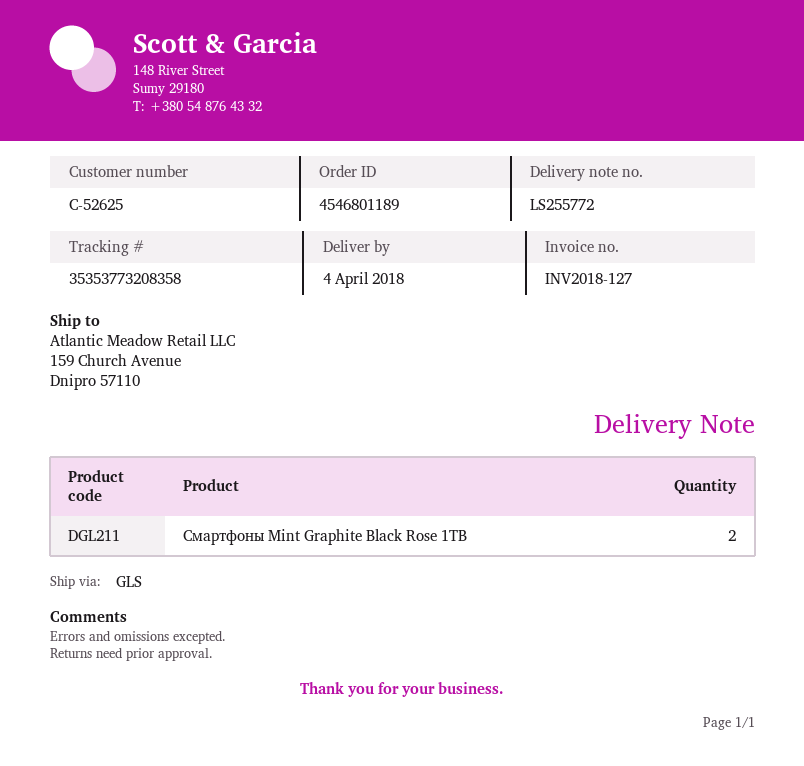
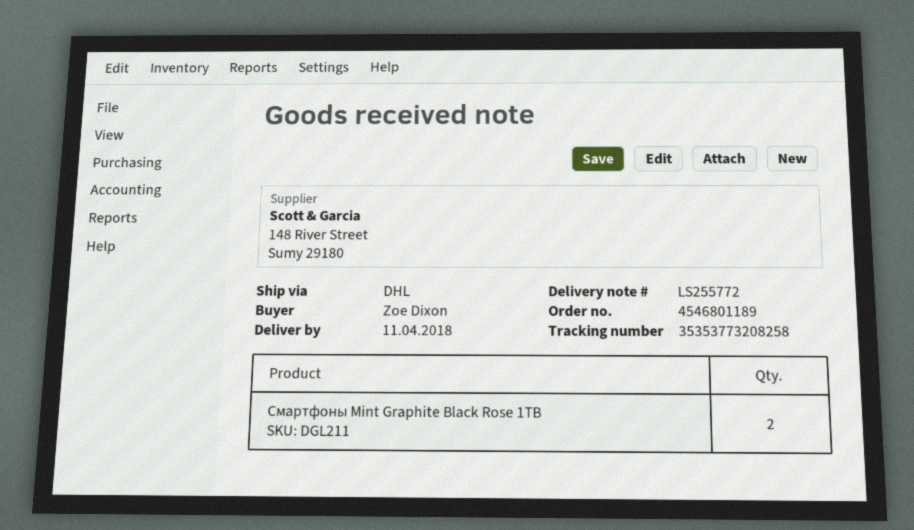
delivery date: 2018-04-04 -> 2018-04-11
shipping method: GLS -> DHL
tracking number: 35353773208358 -> 35353773208258

